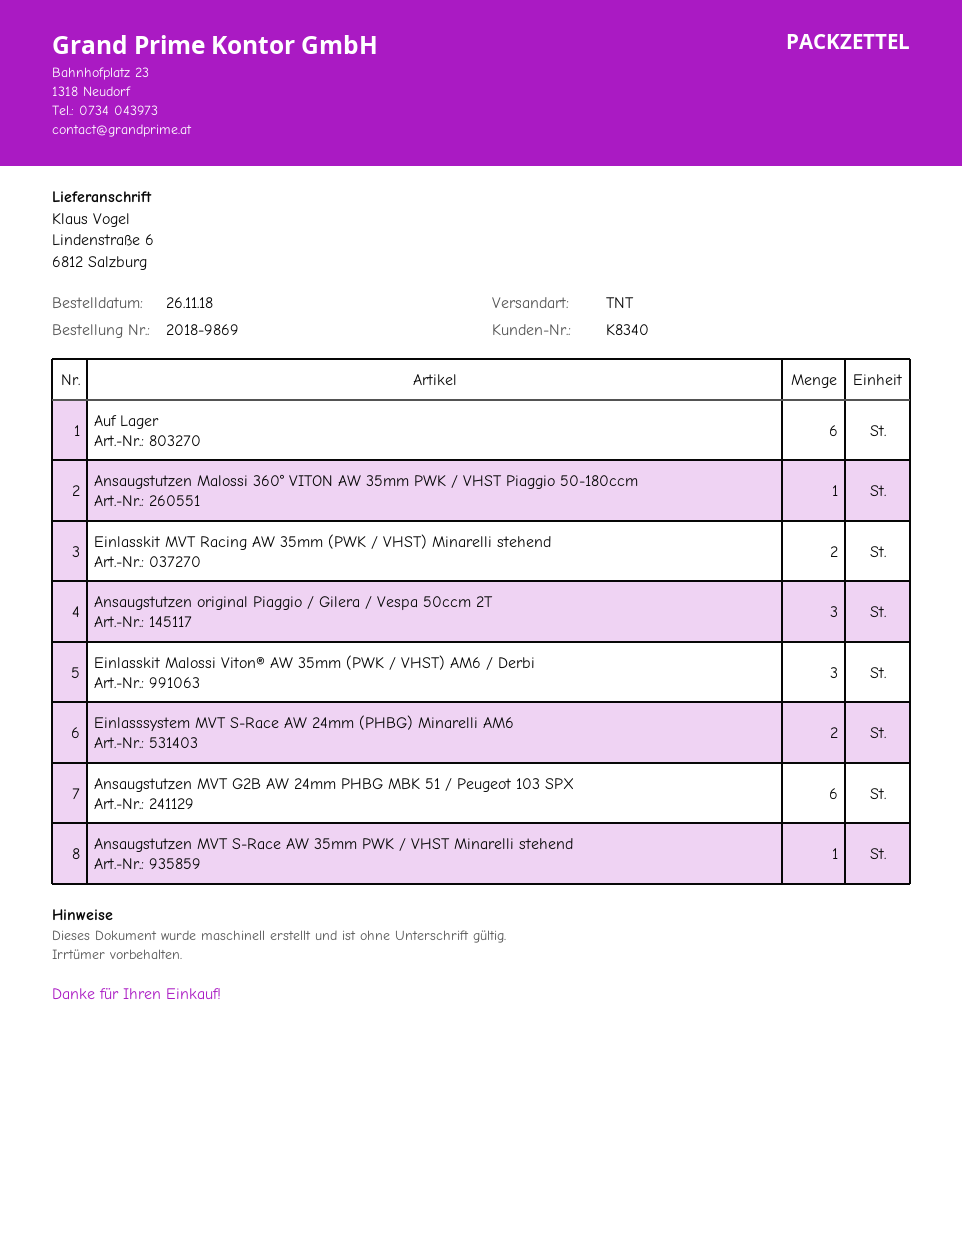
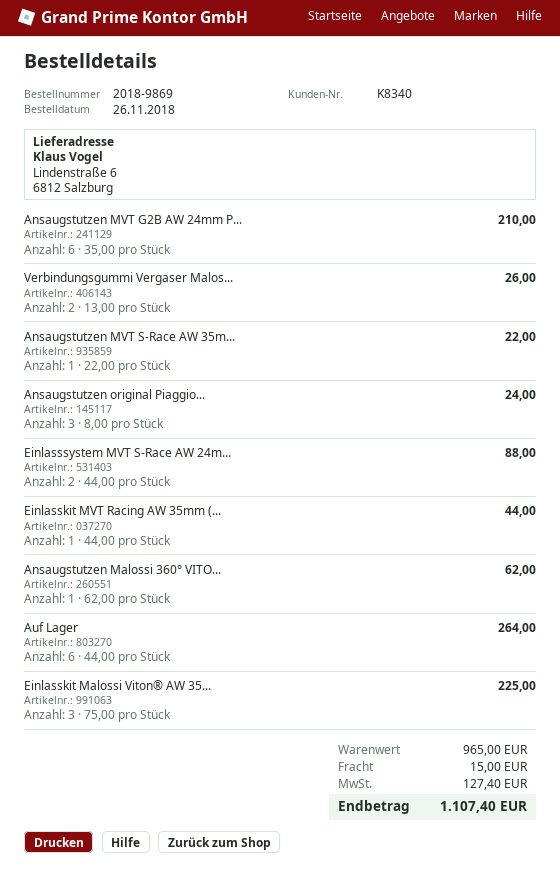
Einlasskit MVT Racing AW 35mm (PWK / VHST) Minarelli stehend: 2 -> 1
Verbindungsgummi Vergaser Malos...: none -> 2

